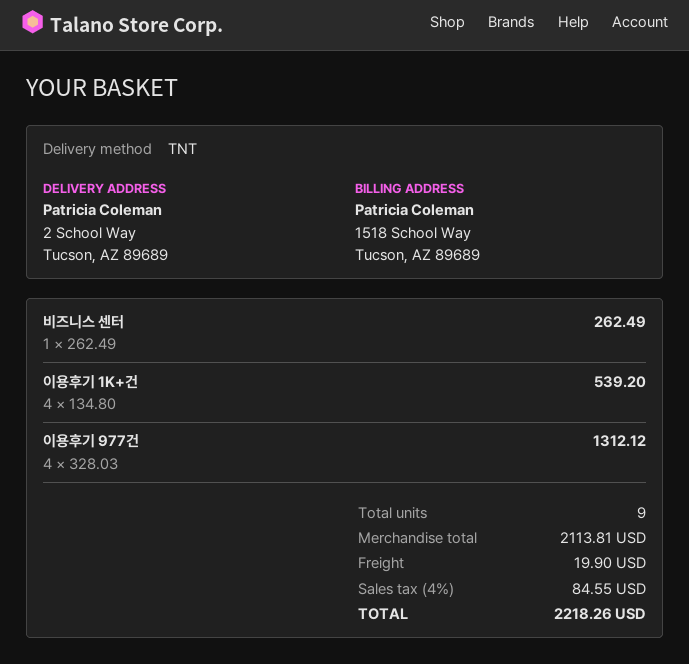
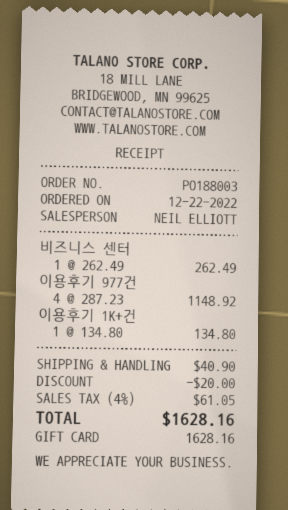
이용후기 1K+건: 4 x 134.80 = 539.20 -> 1 x 134.80 = 134.80
이용후기 977건: 4 x 328.03 = 1312.12 -> 4 x 287.23 = 1148.92
discount: none -> 20.00
shipping: 19.90 -> 40.90
tax: 4% = 84.55 -> 4% = 61.05
total: 2218.26 -> 1628.16

